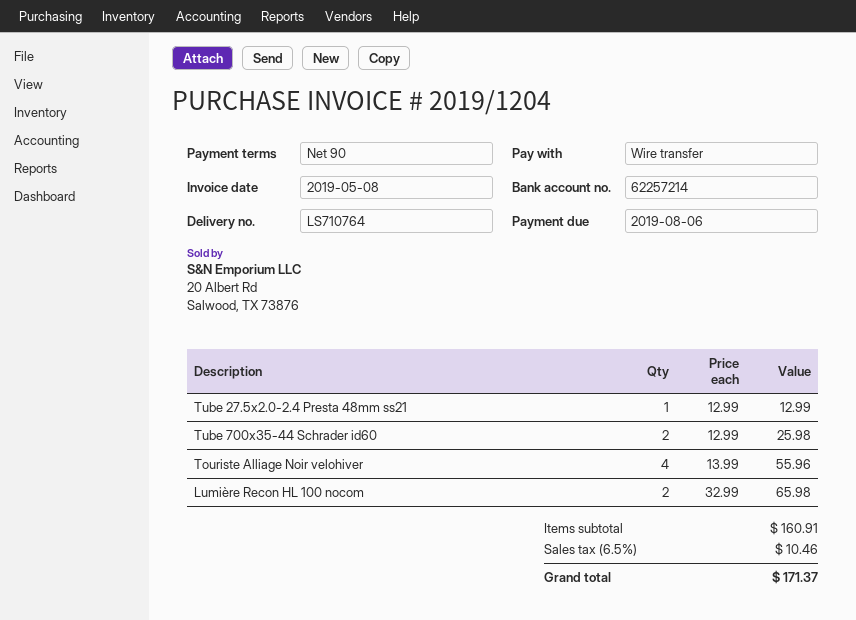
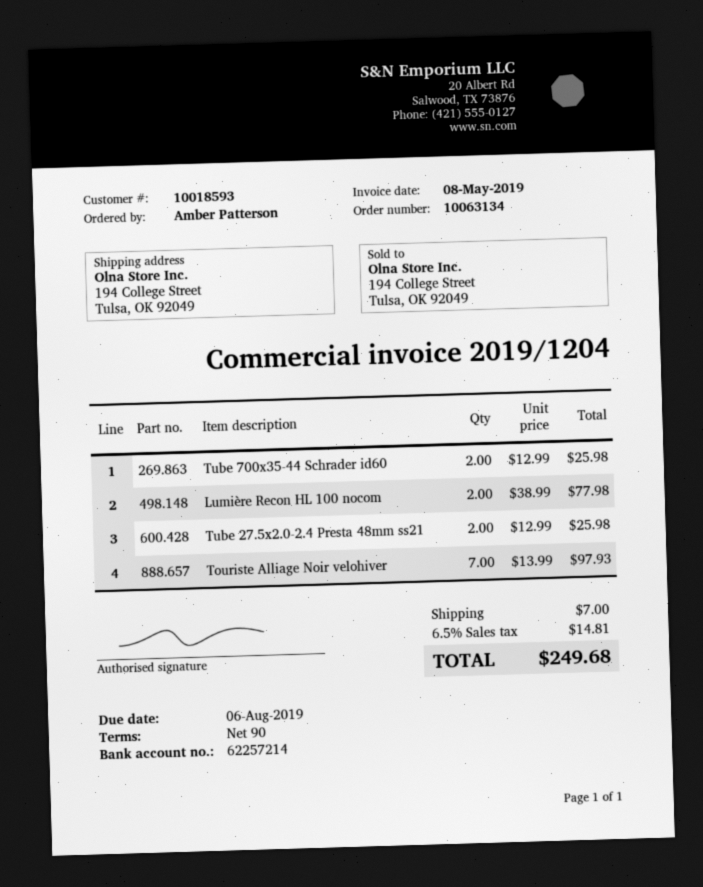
Tube 27.5x2.0-2.4 Presta 48mm ss21: 1 x 12.99 = 12.99 -> 2 x 12.99 = 25.98
Touriste Alliage Noir velohiver: 4 x 13.99 = 55.96 -> 7 x 13.99 = 97.93
Lumière Recon HL 100 nocom: 2 x 32.99 = 65.98 -> 2 x 38.99 = 77.98
shipping: none -> 7.00
tax: 6.5% = 10.46 -> 6.5% = 14.81
total: 171.37 -> 249.68

